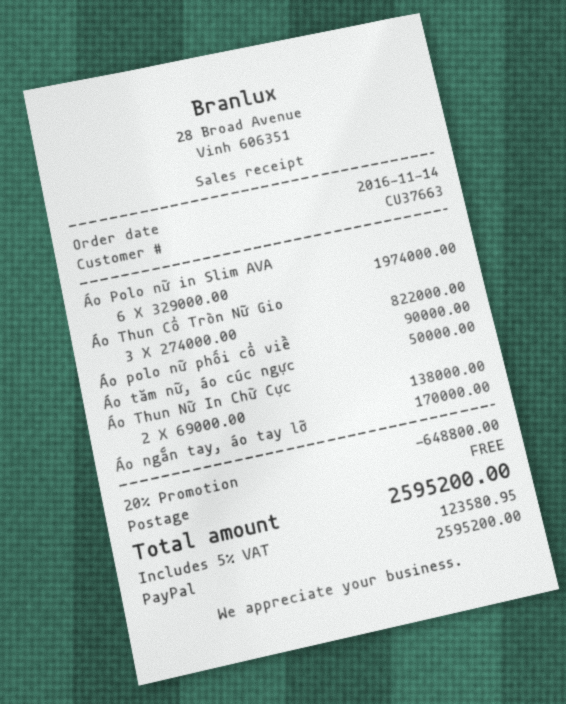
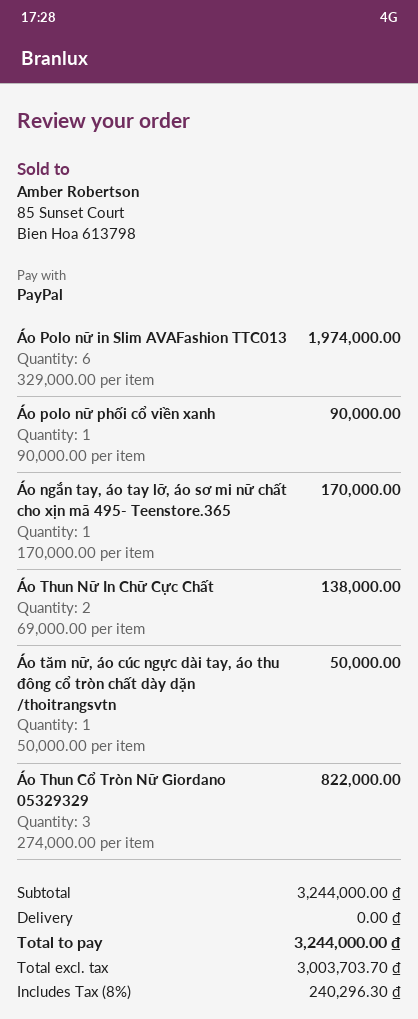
discount: 20% = 648800.00 -> none
tax: 5% = 123580.95 -> 8% = 240296.30
total: 2595200.00 -> 3244000.00

